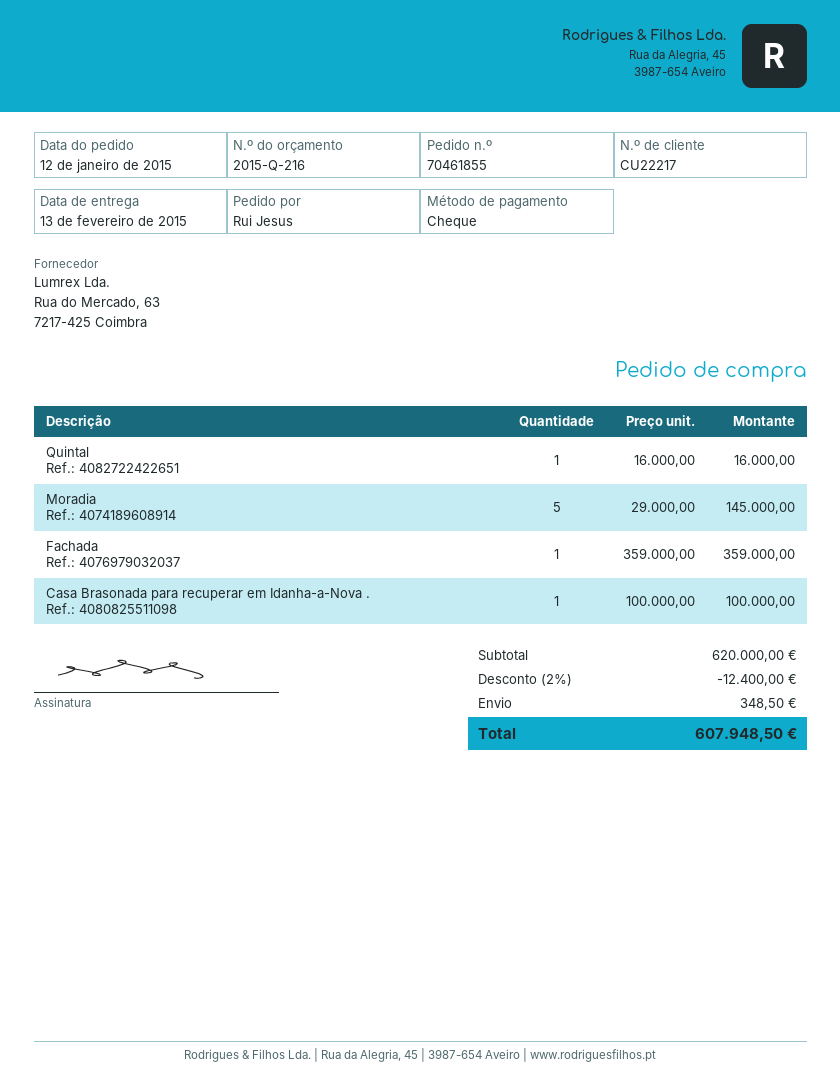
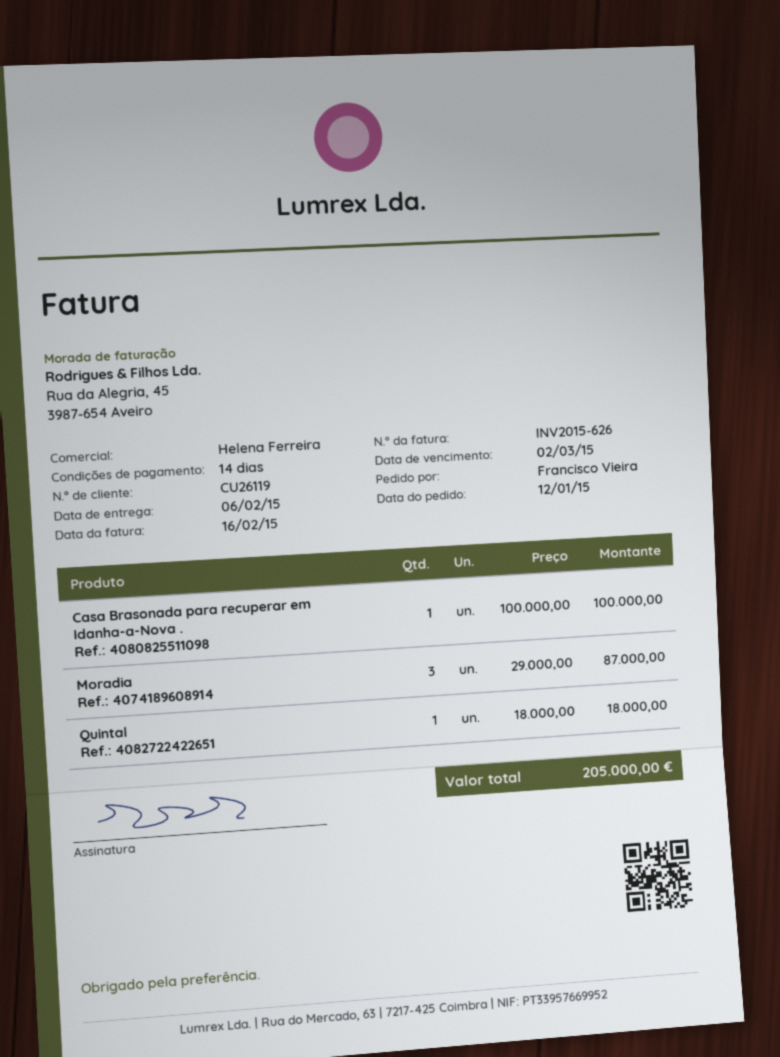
delivery date: 2015-02-13 -> 2015-02-06
customer number: CU22217 -> CU26119
ordered by: Rui Jesus -> Francisco Vieira
Quintal: 1 x 16000.00 = 16000.00 -> 1 x 18000.00 = 18000.00
Moradia: 5 x 29000.00 = 145000.00 -> 3 x 29000.00 = 87000.00
Fachada: 1 x 359000.00 = 359000.00 -> none
discount: 2% = 12400.00 -> none
shipping: 348.50 -> none
total: 607948.50 -> 205000.00

